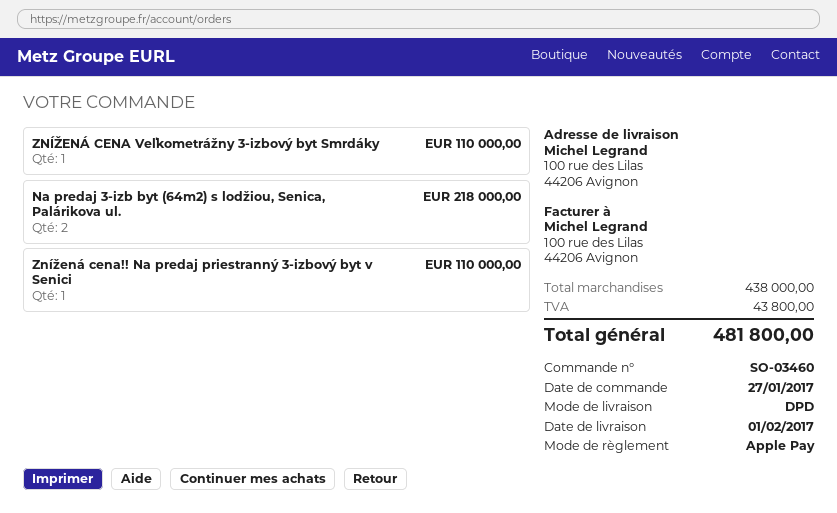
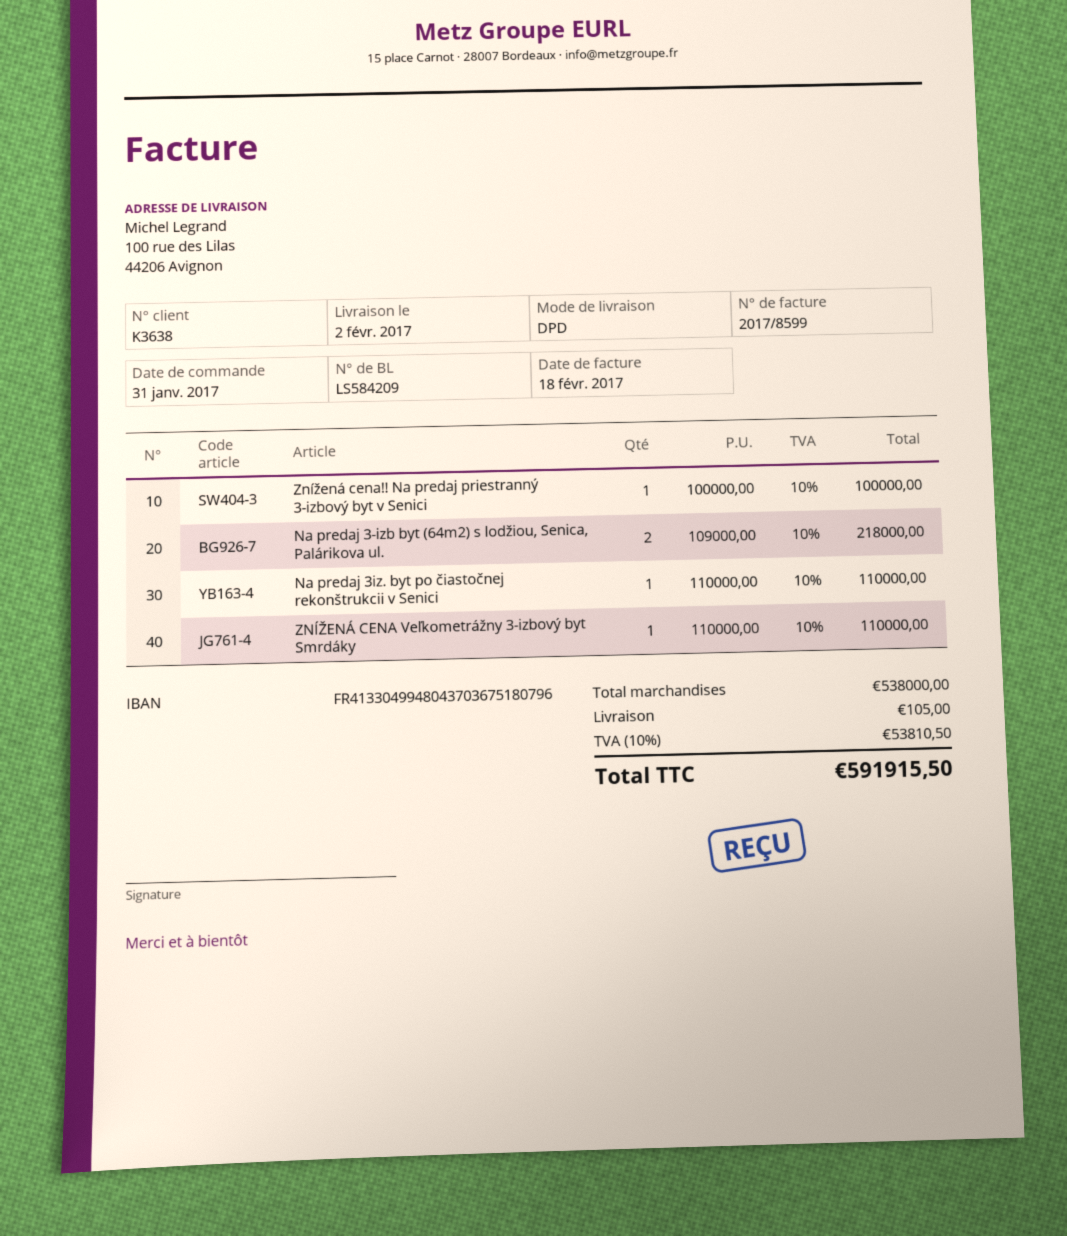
order date: 2017-01-27 -> 2017-01-31
delivery date: 2017-02-01 -> 2017-02-02
Znížená cena!! Na predaj priestranný 3-izbový byt v Senici: 1 for 110000.00 -> 1 for 100000.00
Na predaj 3iz. byt po čiastočnej rekonštrukcii v Senici: none -> 1 for 110000.00
subtotal: 438000.00 -> 538000.00
shipping: none -> 105.00
tax: 43800.00 -> 53810.50
total: 481800.00 -> 591915.50

